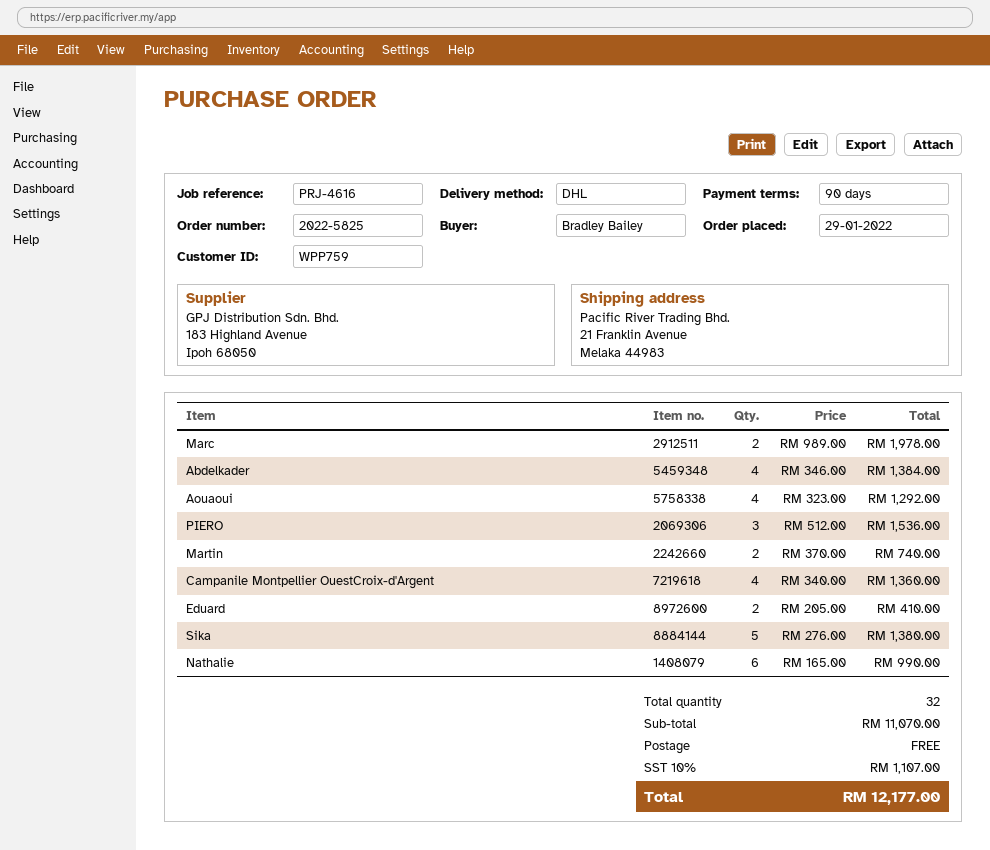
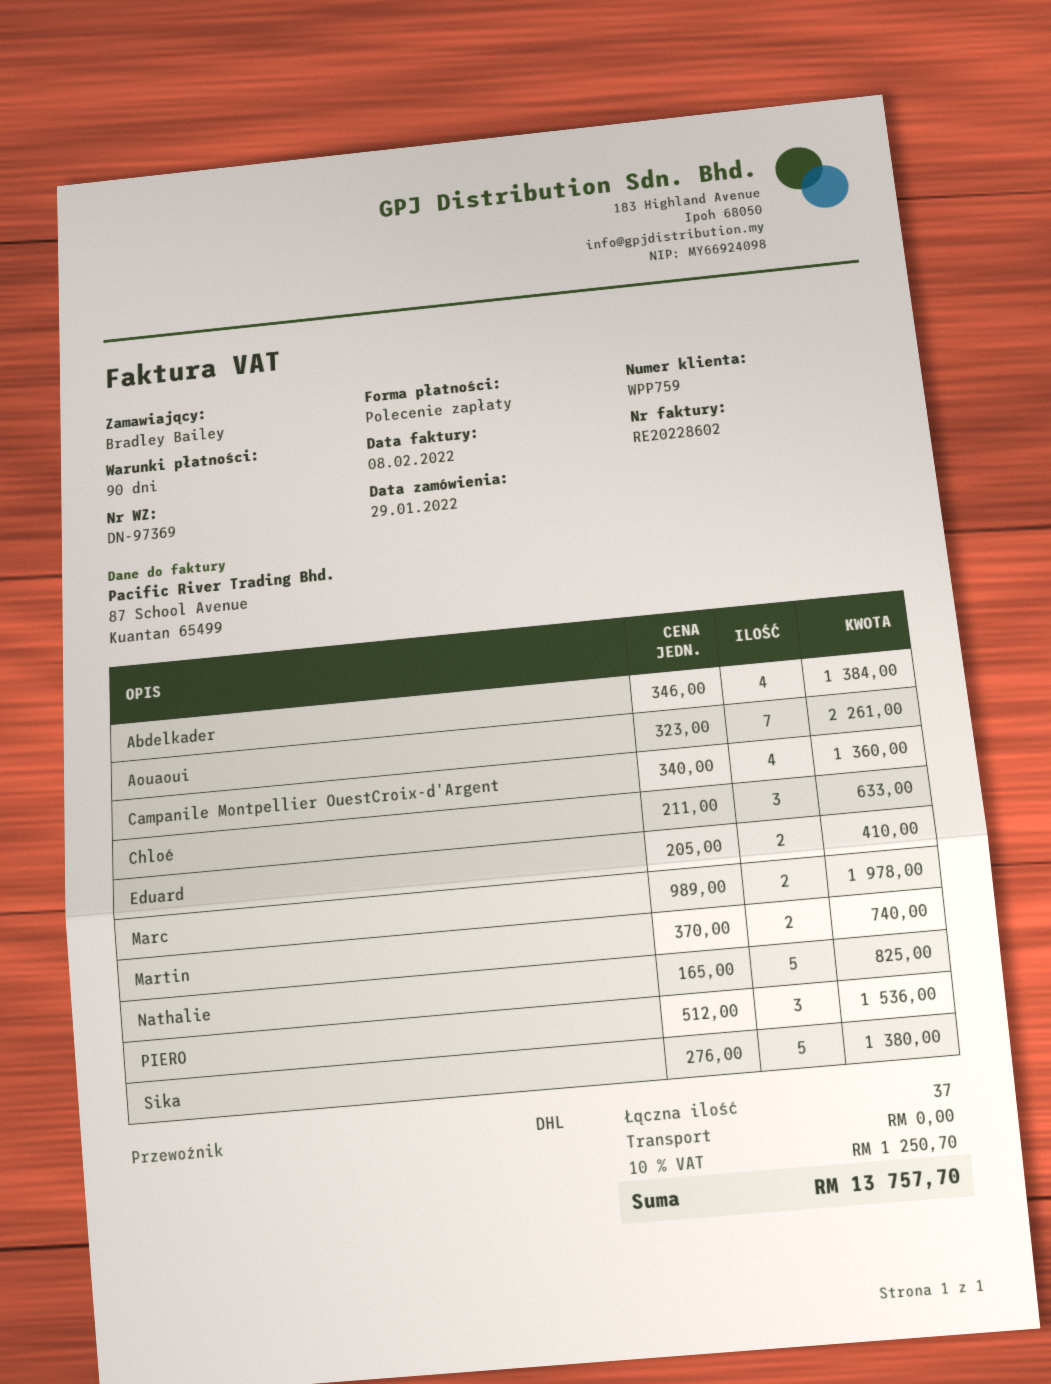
Aouaoui: 4 x 323.00 = 1292.00 -> 7 x 323.00 = 2261.00
Nathalie: 6 x 165.00 = 990.00 -> 5 x 165.00 = 825.00
Chloé: none -> 3 x 211.00 = 633.00
total quantity: 32 -> 37
tax: 10% = 1107.00 -> 10% = 1250.70
total: 12177.00 -> 13757.70

